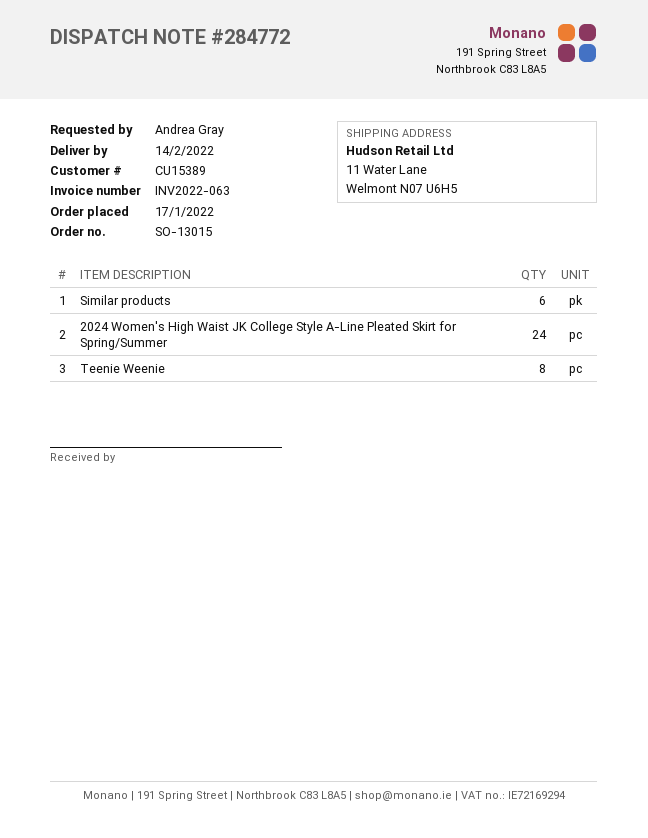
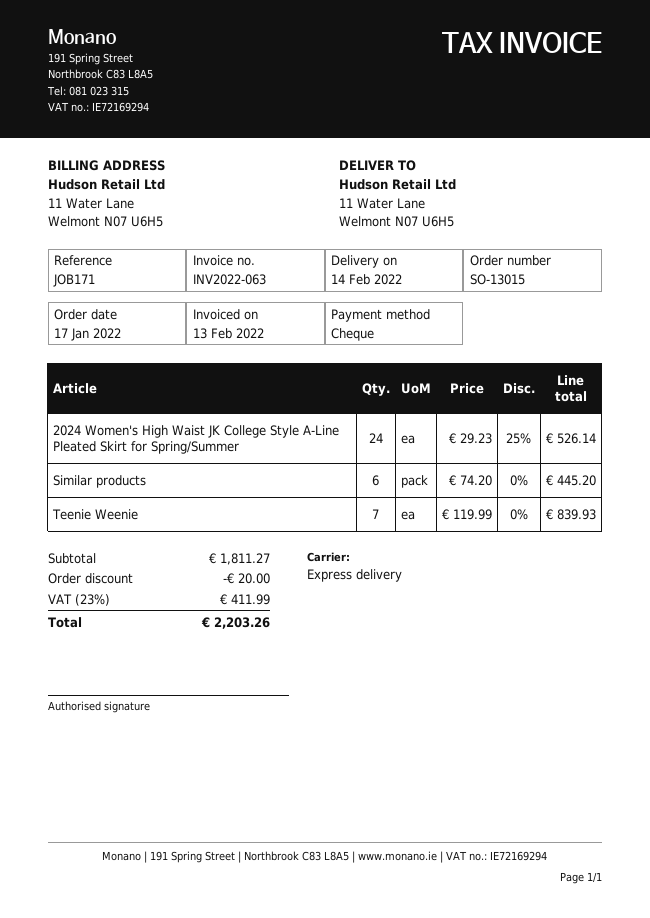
Teenie Weenie: 8 -> 7

